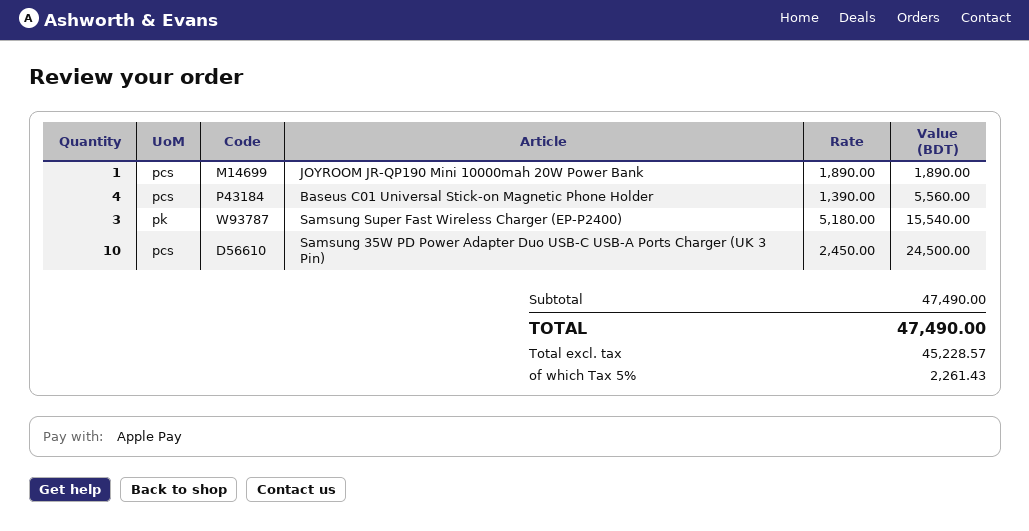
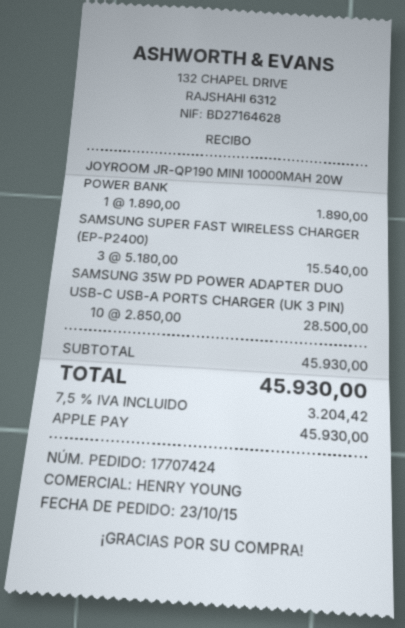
Baseus C01 Universal Stick-on Magnetic Phone Holder: 4 x 1390.00 = 5560.00 -> none
Samsung 35W PD Power Adapter Duo USB-C USB-A Ports Charger (UK 3 Pin): 10 x 2450.00 = 24500.00 -> 10 x 2850.00 = 28500.00
subtotal: 47490.00 -> 45930.00
tax: 5% = 2261.43 -> 7.5% = 3204.42
total: 47490.00 -> 45930.00

